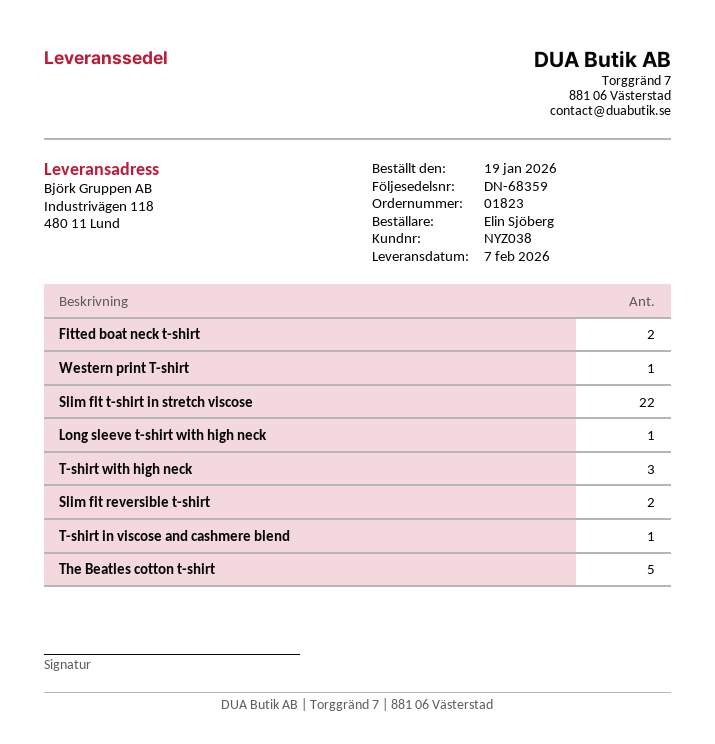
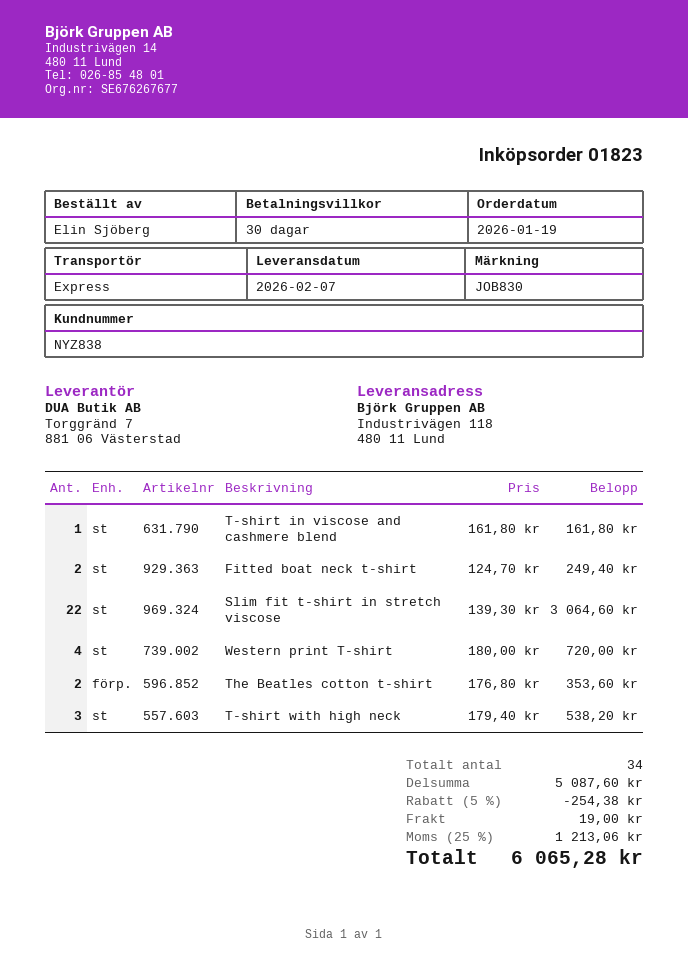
customer number: NYZ038 -> NYZ838
Western print T-shirt: 1 -> 4
Long sleeve t-shirt with high neck: 1 -> none
Slim fit reversible t-shirt: 2 -> none
The Beatles cotton t-shirt: 5 -> 2

